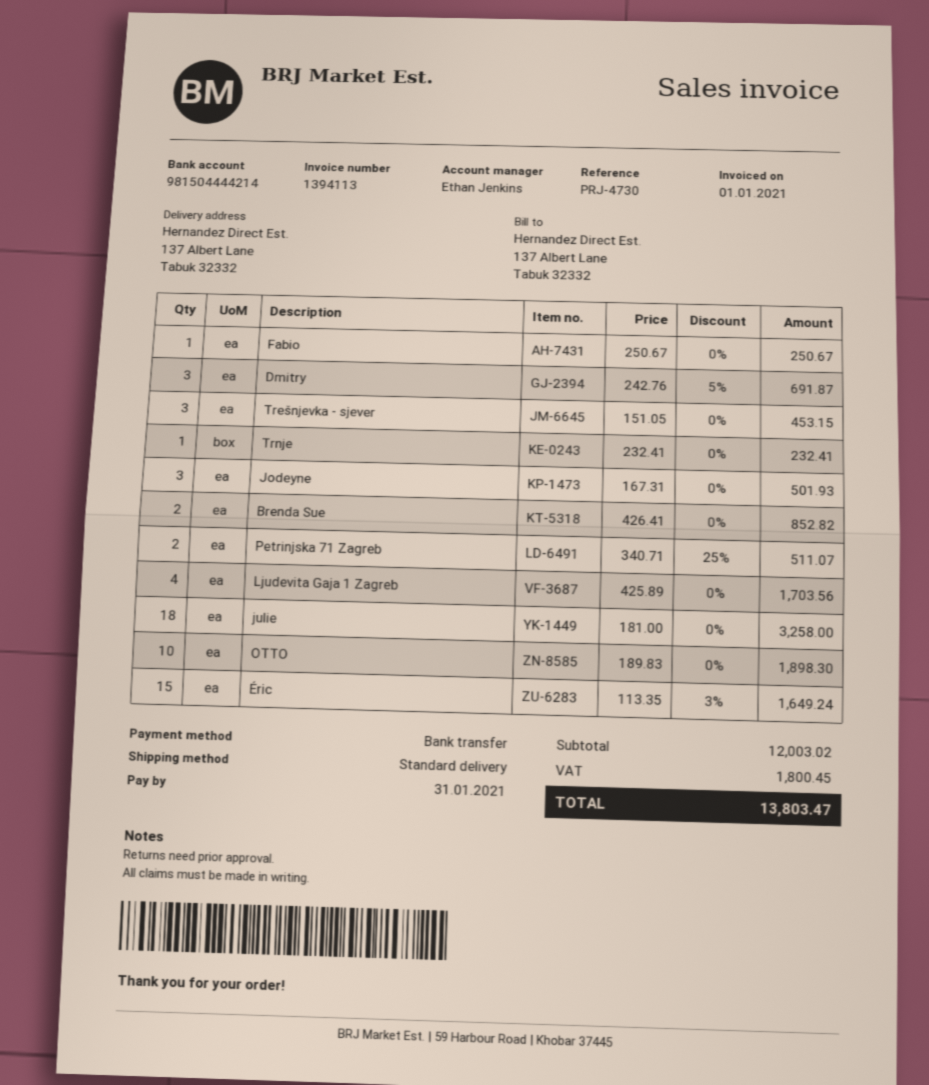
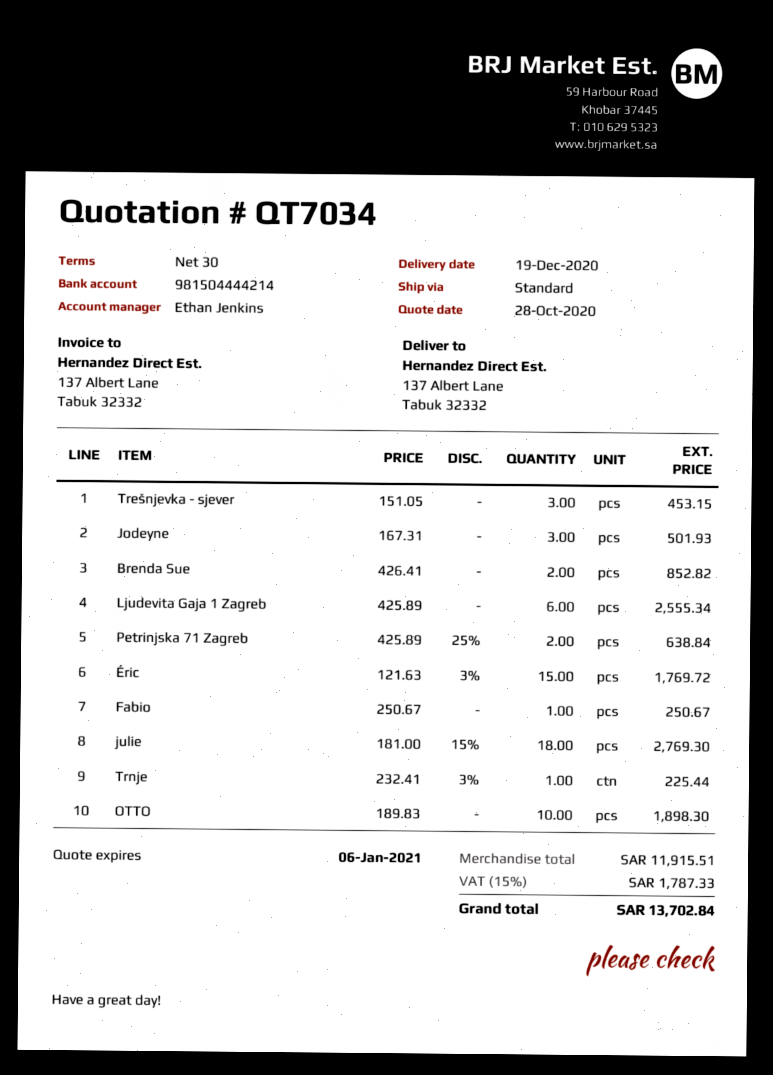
Dmitry: 3 x 242.76 - 5% = 691.87 -> none
Trnje: 1 x 232.41 = 232.41 -> 1 x 232.41 - 3% = 225.44
Petrinjska 71 Zagreb: 2 x 340.71 - 25% = 511.07 -> 2 x 425.89 - 25% = 638.84
Ljudevita Gaja 1 Zagreb: 4 x 425.89 = 1703.56 -> 6 x 425.89 = 2555.34
julie: 18 x 181.00 = 3258.00 -> 18 x 181.00 - 15% = 2769.30
Éric: 15 x 113.35 - 3% = 1649.24 -> 15 x 121.63 - 3% = 1769.72
subtotal: 12003.02 -> 11915.51
tax: 1800.45 -> 1787.33
total: 13803.47 -> 13702.84

